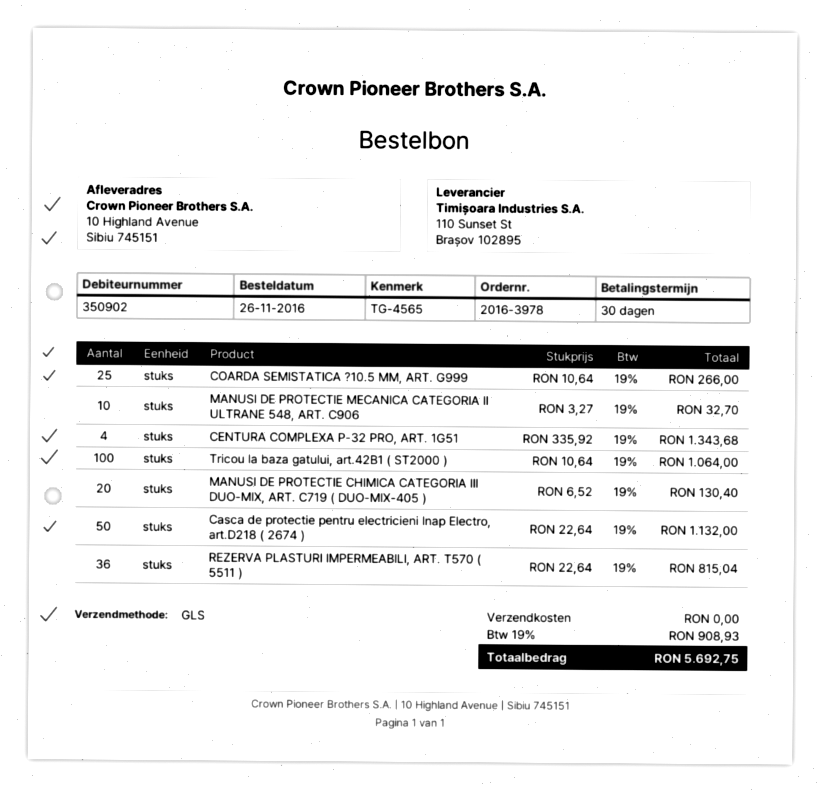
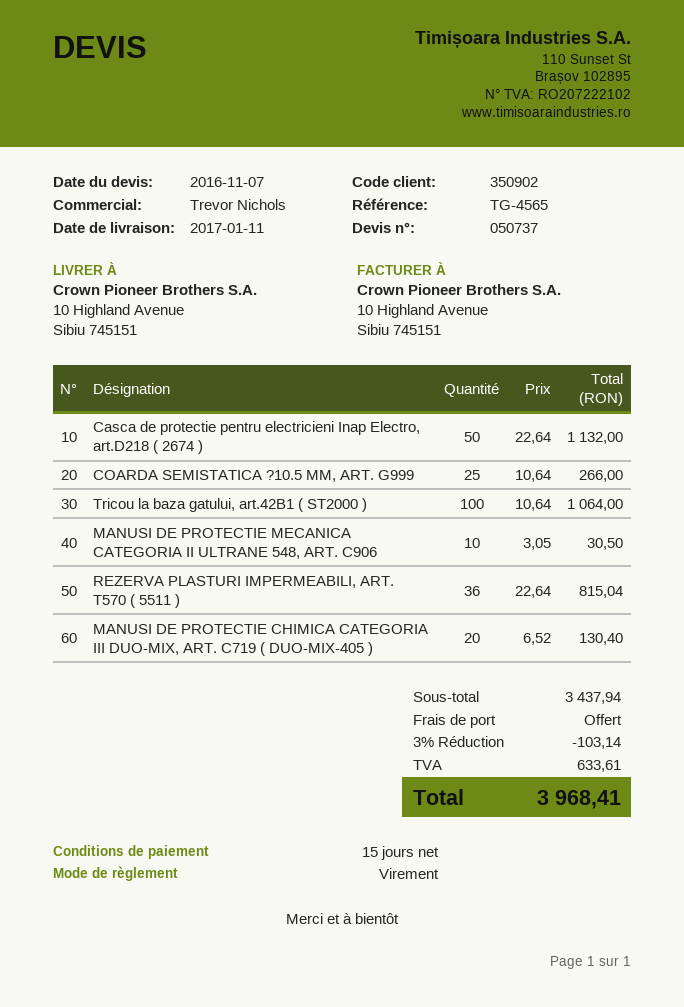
payment terms: 30 days -> 15 days
MANUSI DE PROTECTIE MECANICA CATEGORIA II ULTRANE 548, ART. C906: 10 x 3.27 = 32.70 -> 10 x 3.05 = 30.50
CENTURA COMPLEXA P-32 PRO, ART. 1G51: 4 x 335.92 = 1343.68 -> none
discount: none -> 3% = 103.14
tax: 908.93 -> 633.61
total: 5692.75 -> 3968.41

